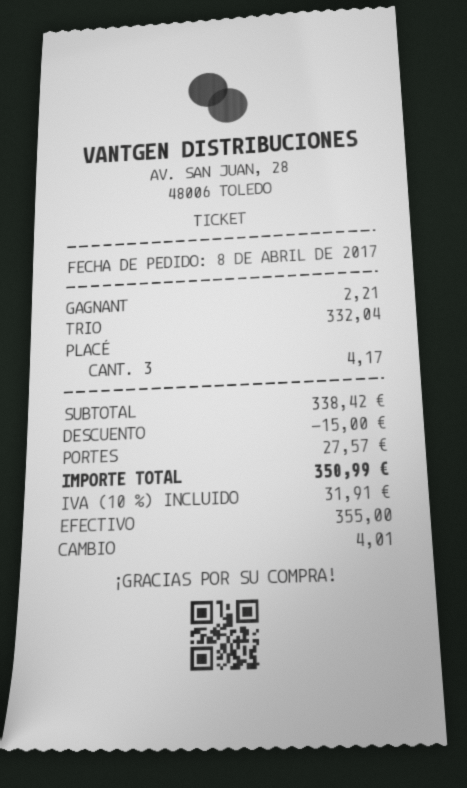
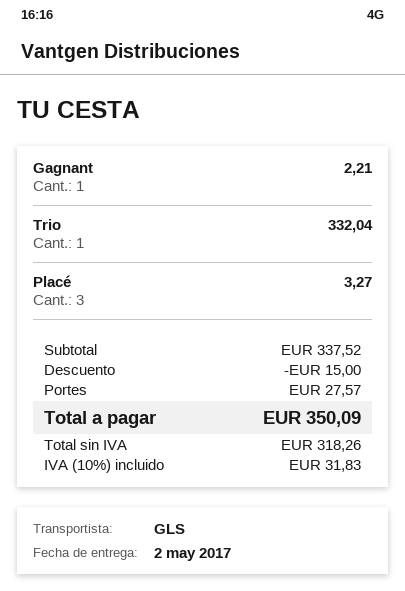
PLACÉ: 3 for 4.17 -> 3 for 3.27
subtotal: 338.42 -> 337.52
tax: 10% = 31.91 -> 10% = 31.83
total: 350.99 -> 350.09

